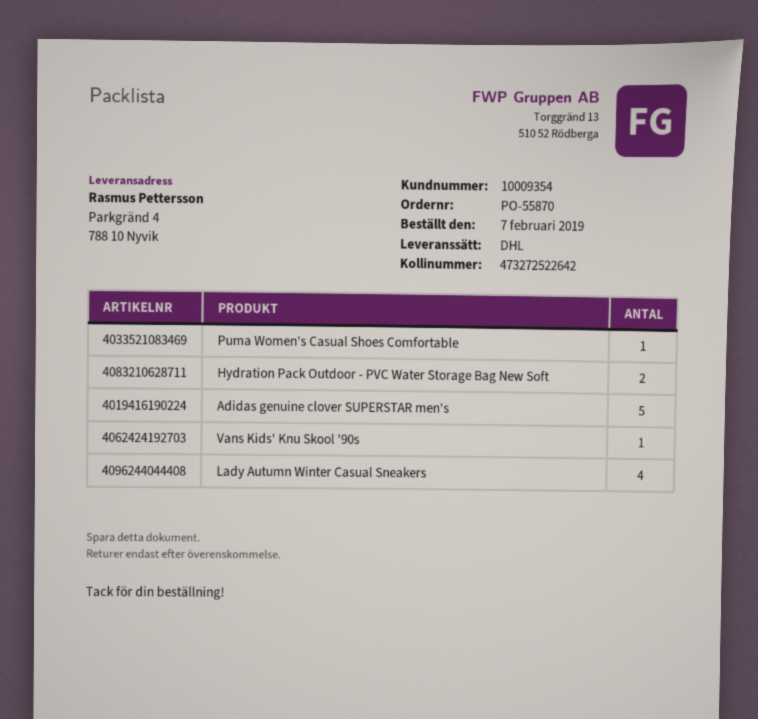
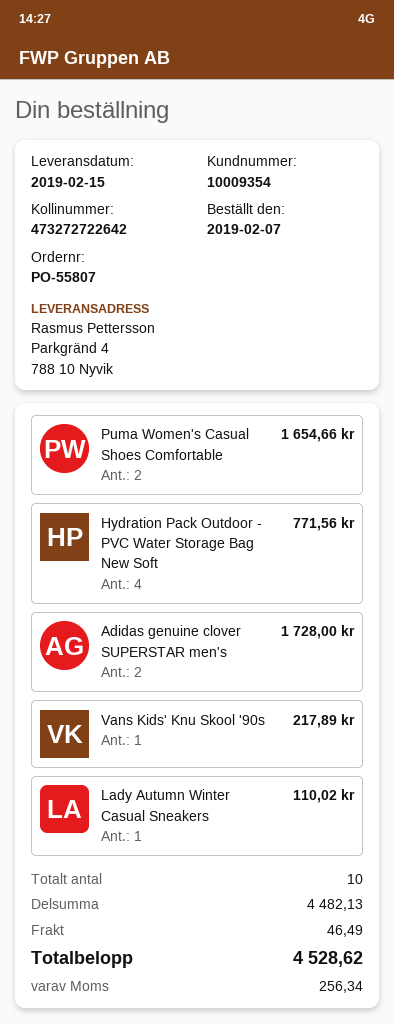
order number: PO-55870 -> PO-55807
tracking number: 473272522642 -> 473272722642
Puma Women's Casual Shoes Comfortable: 1 -> 2
Hydration Pack Outdoor - PVC Water Storage Bag New Soft: 2 -> 4
Adidas genuine clover SUPERSTAR men's: 5 -> 2
Lady Autumn Winter Casual Sneakers: 4 -> 1

